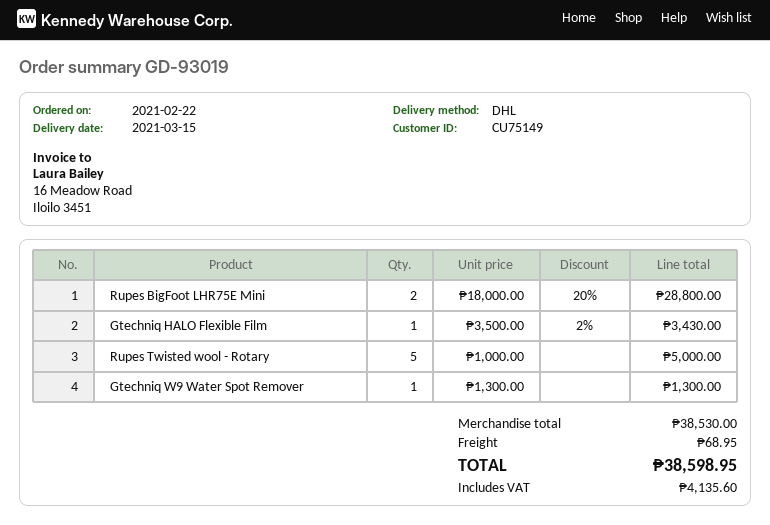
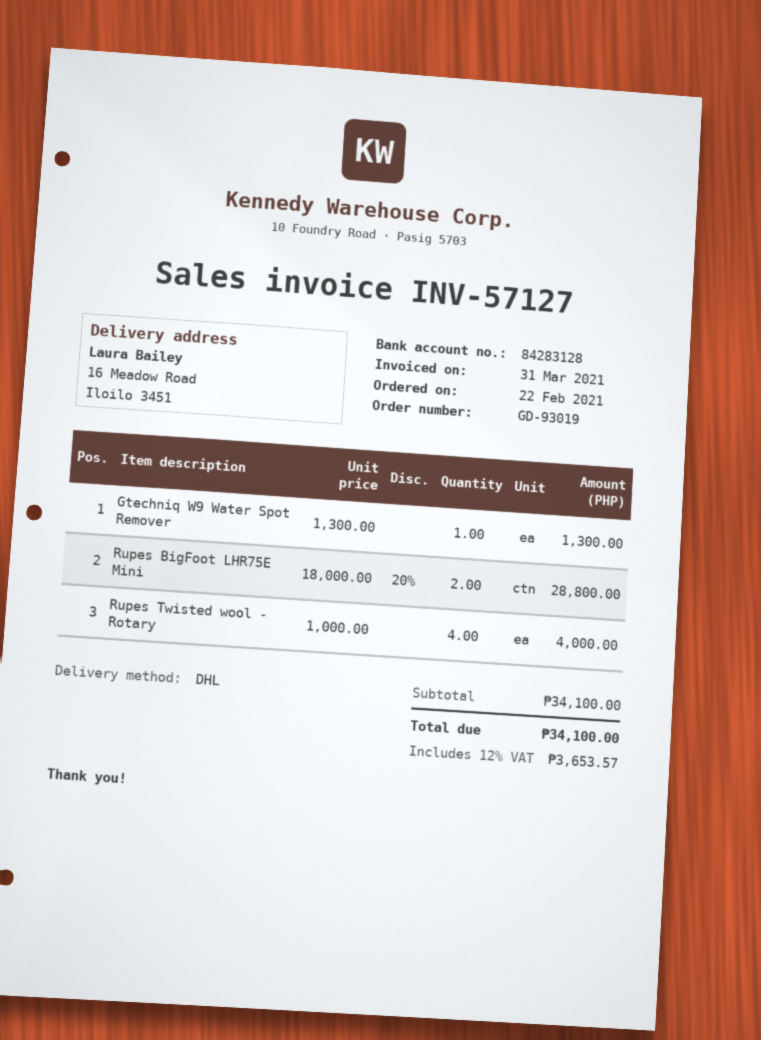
Gtechniq HALO Flexible Film: 1 x 3500.00 - 2% = 3430.00 -> none
Rupes Twisted wool - Rotary: 5 x 1000.00 = 5000.00 -> 4 x 1000.00 = 4000.00
subtotal: 38530.00 -> 34100.00
shipping: 68.95 -> none
tax: 4135.60 -> 3653.57
total: 38598.95 -> 34100.00

